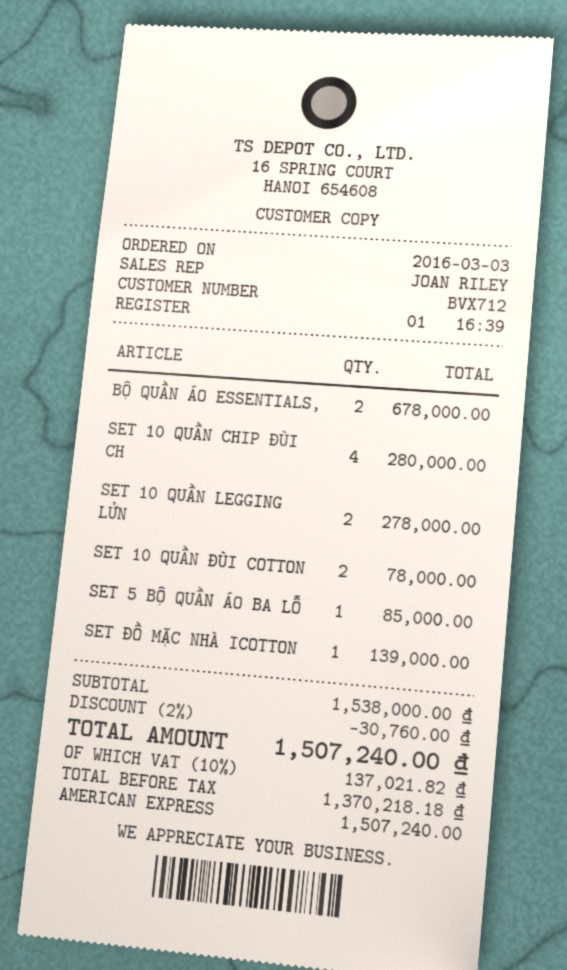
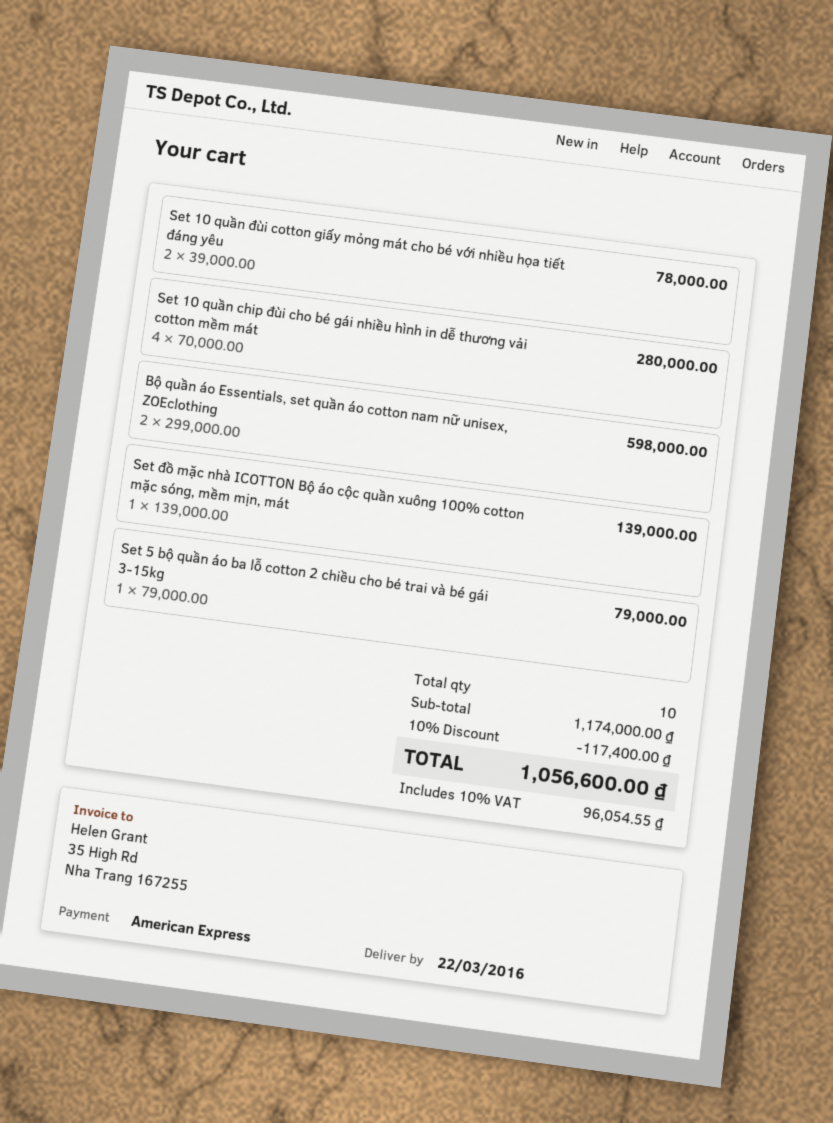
BỘ QUẦN ÁO ESSENTIALS,: 2 for 678000.00 -> 2 for 598000.00
SET 10 QUẦN LEGGING LỬN: 2 for 278000.00 -> none
SET 5 BỘ QUẦN ÁO BA LỖ: 1 for 85000.00 -> 1 for 79000.00
subtotal: 1538000.00 -> 1174000.00
discount: 2% = 30760.00 -> 10% = 117400.00
tax: 10% = 137021.82 -> 10% = 96054.55
total: 1507240.00 -> 1056600.00

